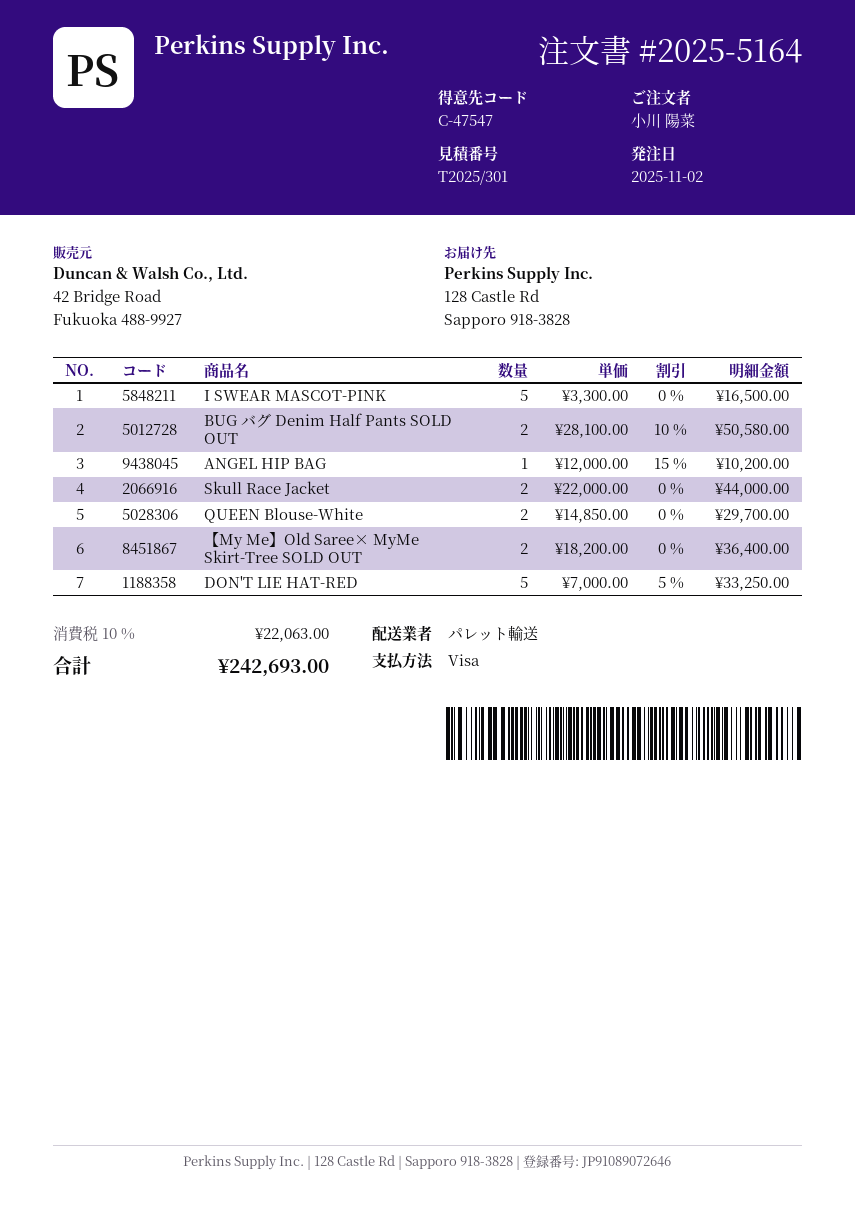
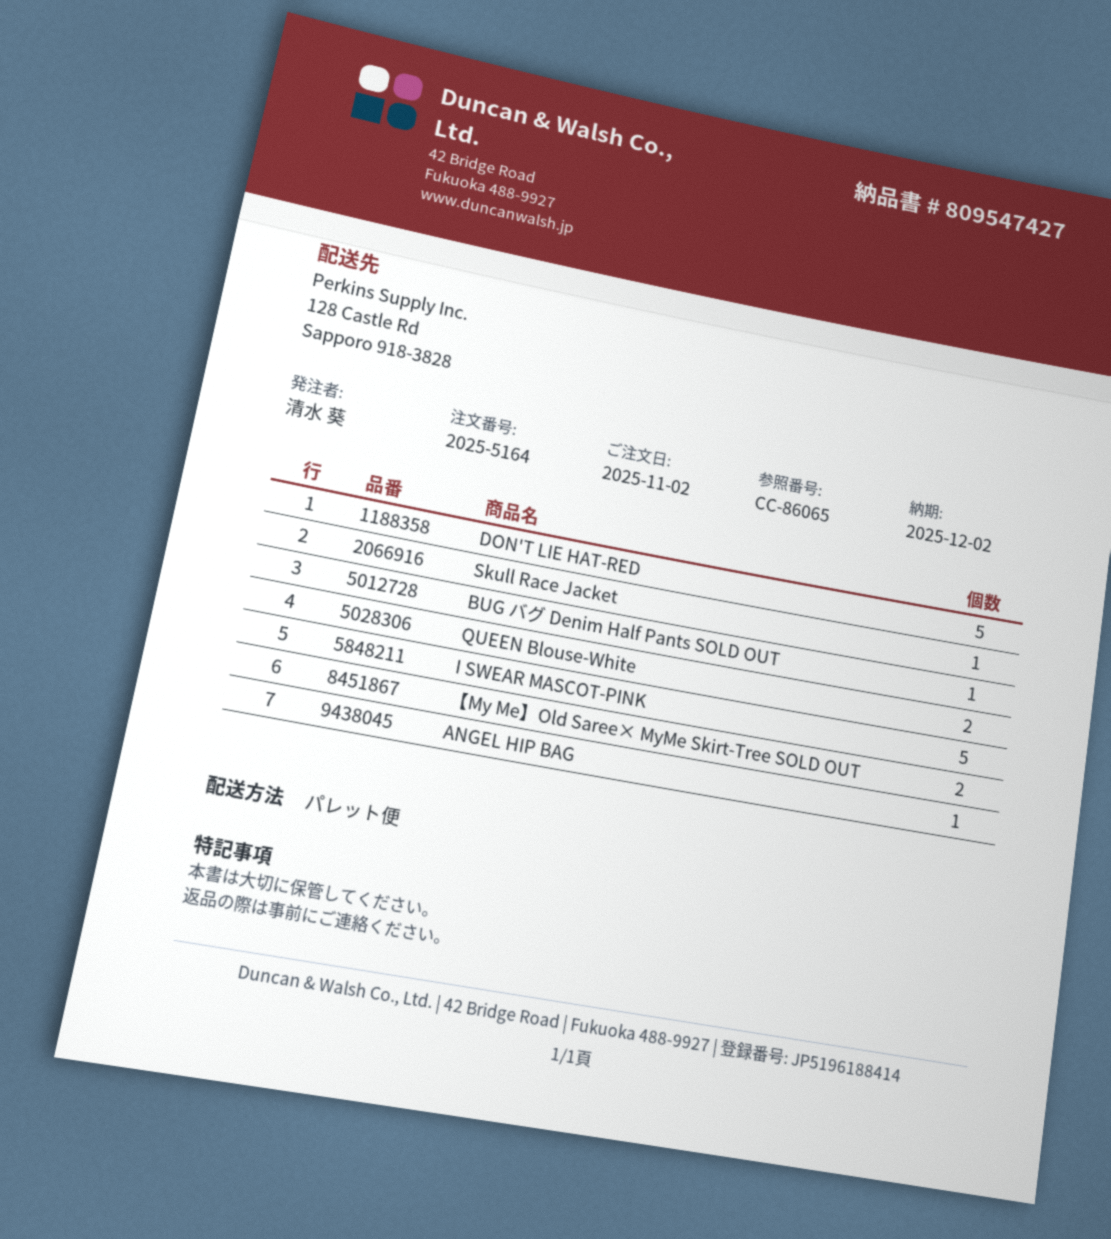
ordered by: 小川 陽菜 -> 清水 葵
BUG バグ Denim Half Pants SOLD OUT: 2 -> 1
Skull Race Jacket: 2 -> 1

